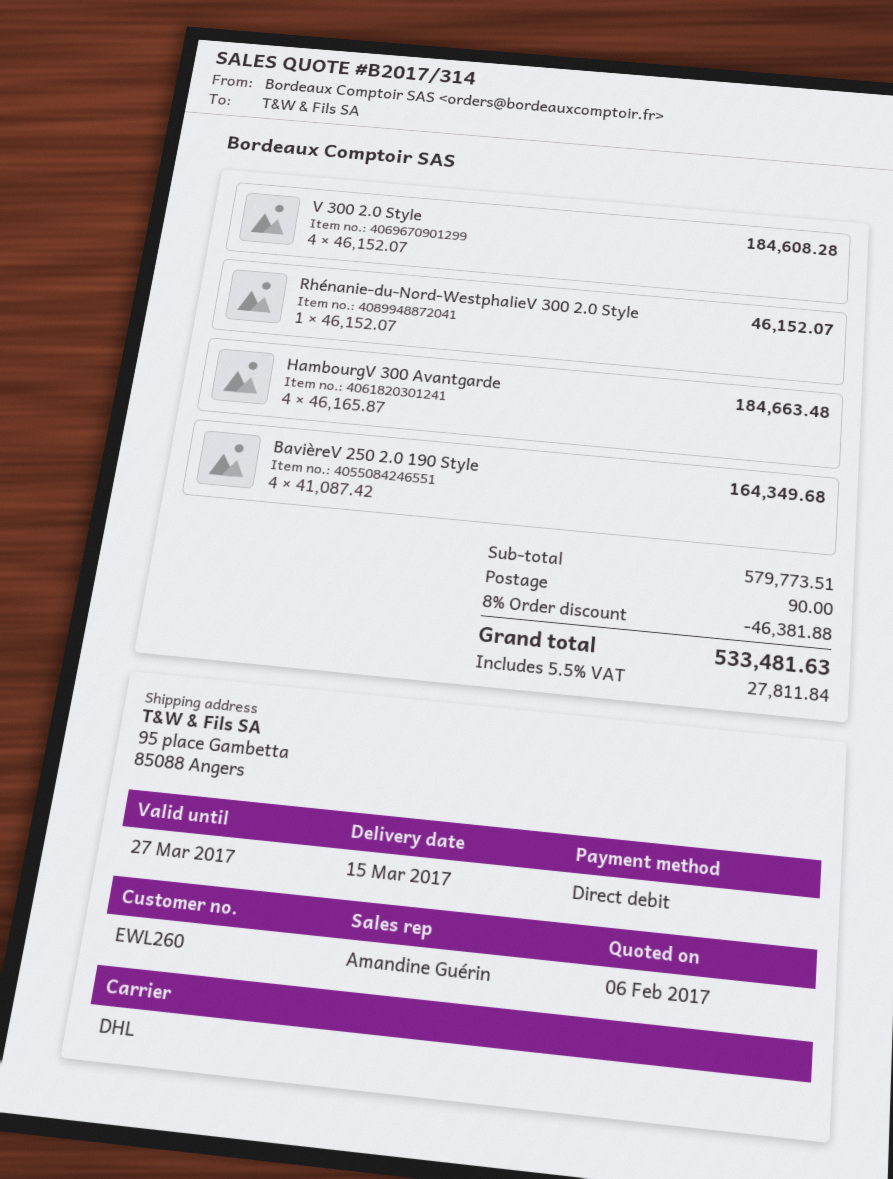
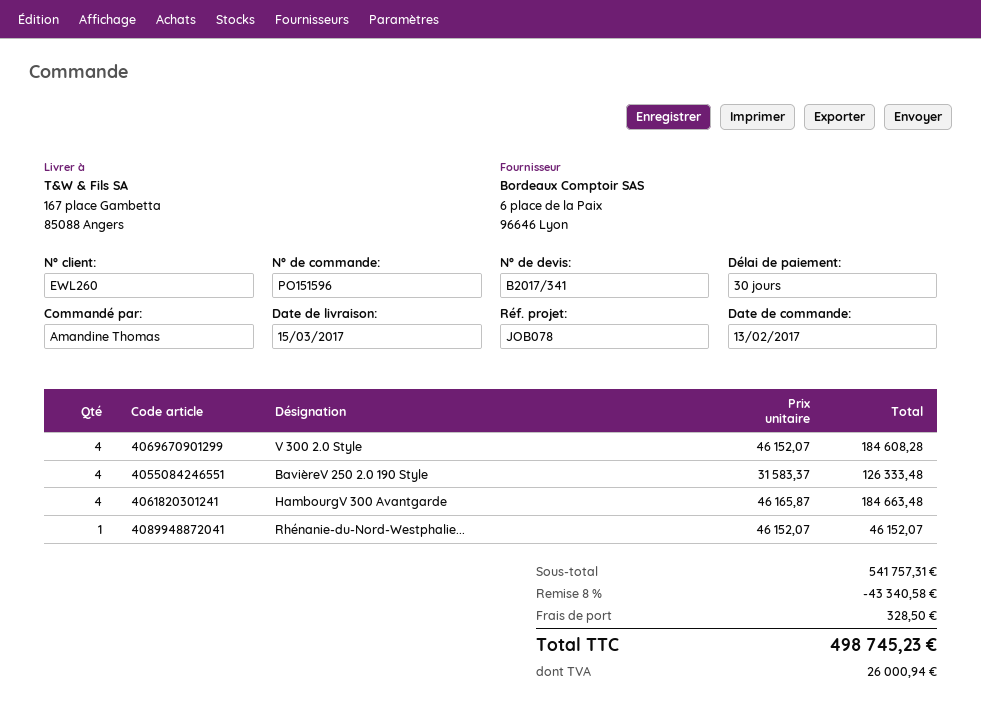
quote number: B2017/314 -> B2017/341
ship to: 95 place Gambetta, 85088 Angers -> 167 place Gambetta, 85088 Angers
BavièreV 250 2.0 190 Style: 4 x 41087.42 = 164349.68 -> 4 x 31583.37 = 126333.48
subtotal: 579773.51 -> 541757.31
discount: 8% = 46381.88 -> 8% = 43340.58
shipping: 90.00 -> 328.50
tax: 27811.84 -> 26000.94
total: 533481.63 -> 498745.23

